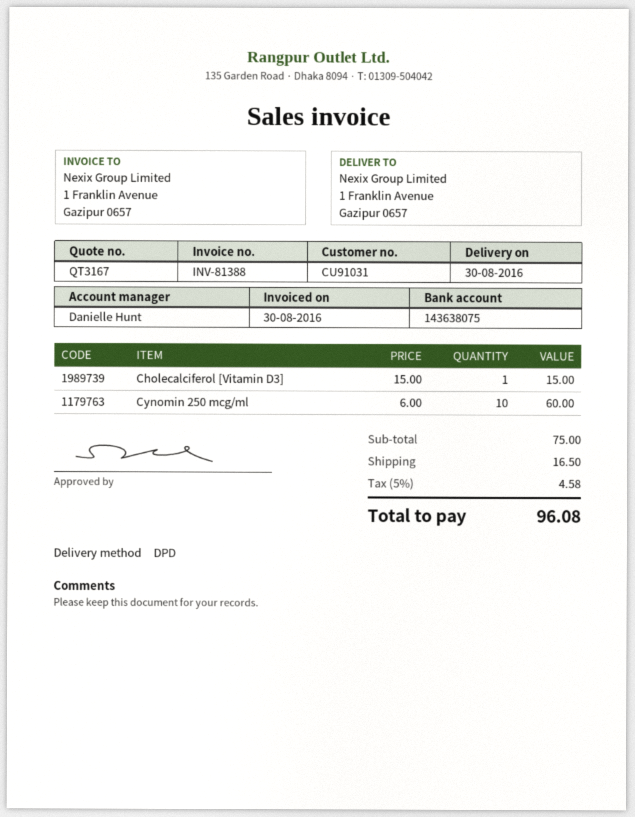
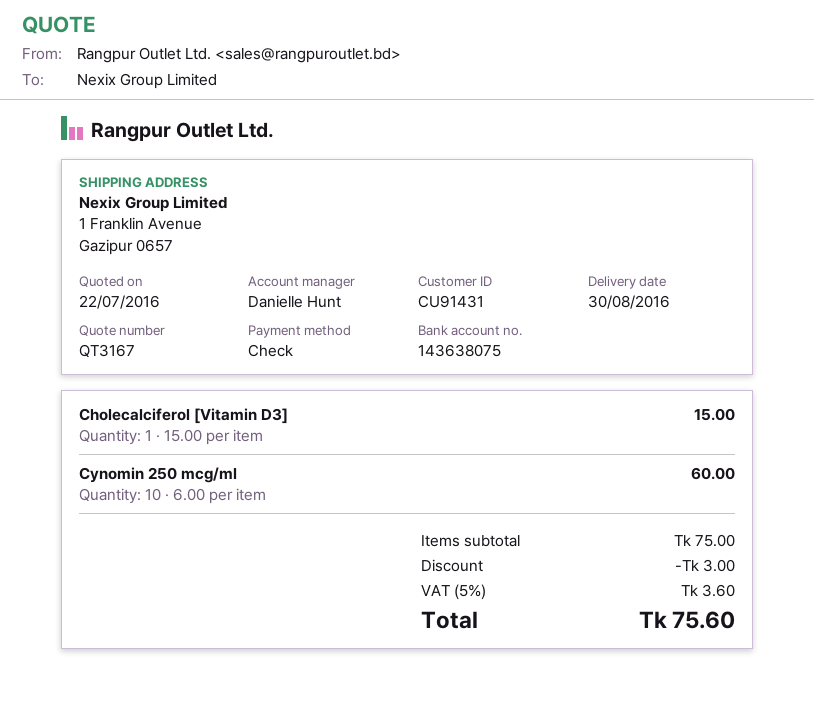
customer number: CU91031 -> CU91431
discount: none -> 3.00
shipping: 16.50 -> none
tax: 5% = 4.58 -> 5% = 3.60
total: 96.08 -> 75.60

